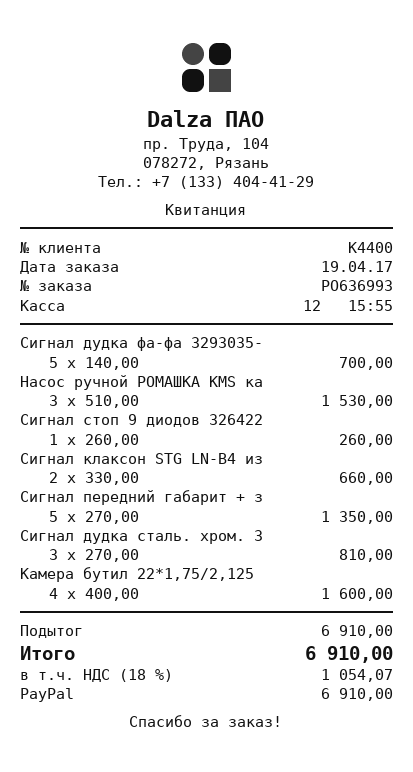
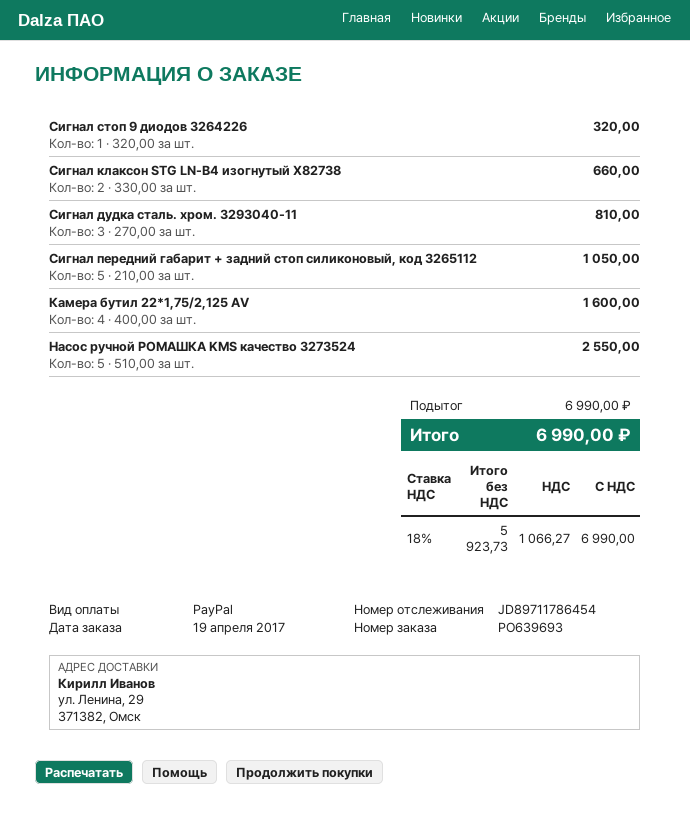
order number: PO636993 -> PO639693
Сигнал дудка фа-фа 3293035-: 5 x 140.00 = 700.00 -> none
Насос ручной РОМАШКА KMS ка: 3 x 510.00 = 1530.00 -> 5 x 510.00 = 2550.00
Сигнал стоп 9 диодов 326422: 1 x 260.00 = 260.00 -> 1 x 320.00 = 320.00
Сигнал передний габарит + з: 5 x 270.00 = 1350.00 -> 5 x 210.00 = 1050.00
subtotal: 6910.00 -> 6990.00
tax: 18% = 1054.07 -> 18% = 1066.27
total: 6910.00 -> 6990.00

